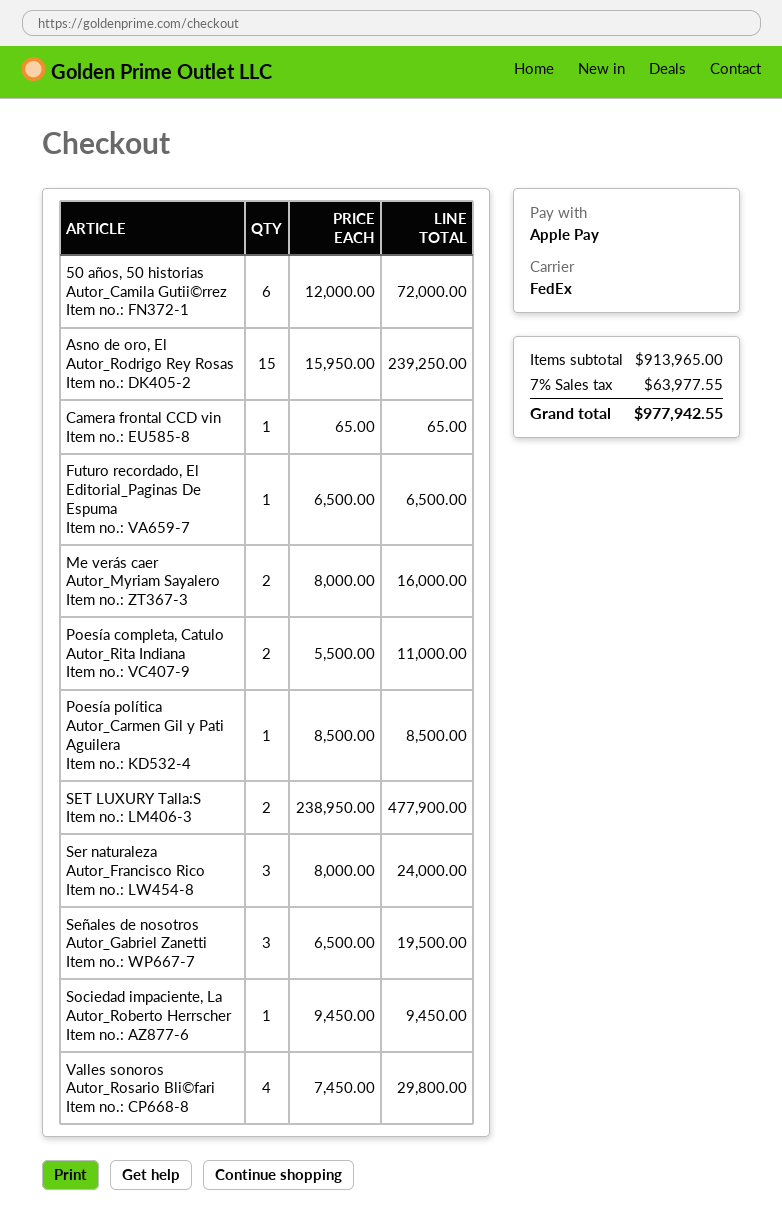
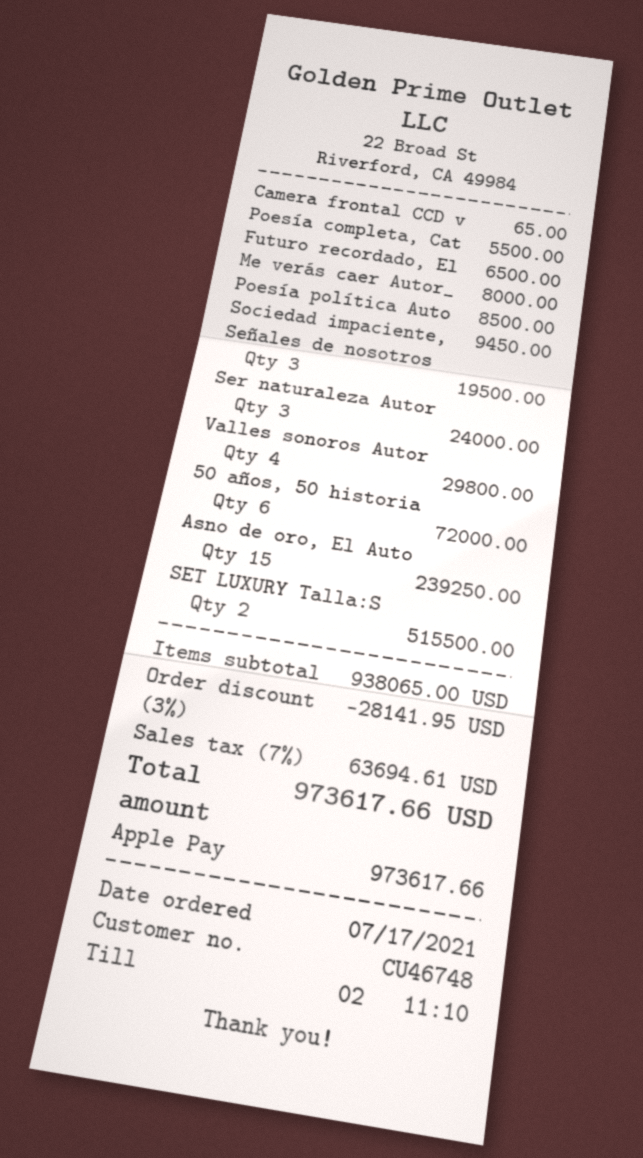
Me verás caer Autor_Myriam Sayalero: 2 for 16000.00 -> 1 for 8000.00
Poesía completa, Catulo Autor_Rita Indiana: 2 for 11000.00 -> 1 for 5500.00
SET LUXURY Talla:S: 2 for 477900.00 -> 2 for 515500.00
subtotal: 913965.00 -> 938065.00
discount: none -> 3% = 28141.95
tax: 7% = 63977.55 -> 7% = 63694.61
total: 977942.55 -> 973617.66

